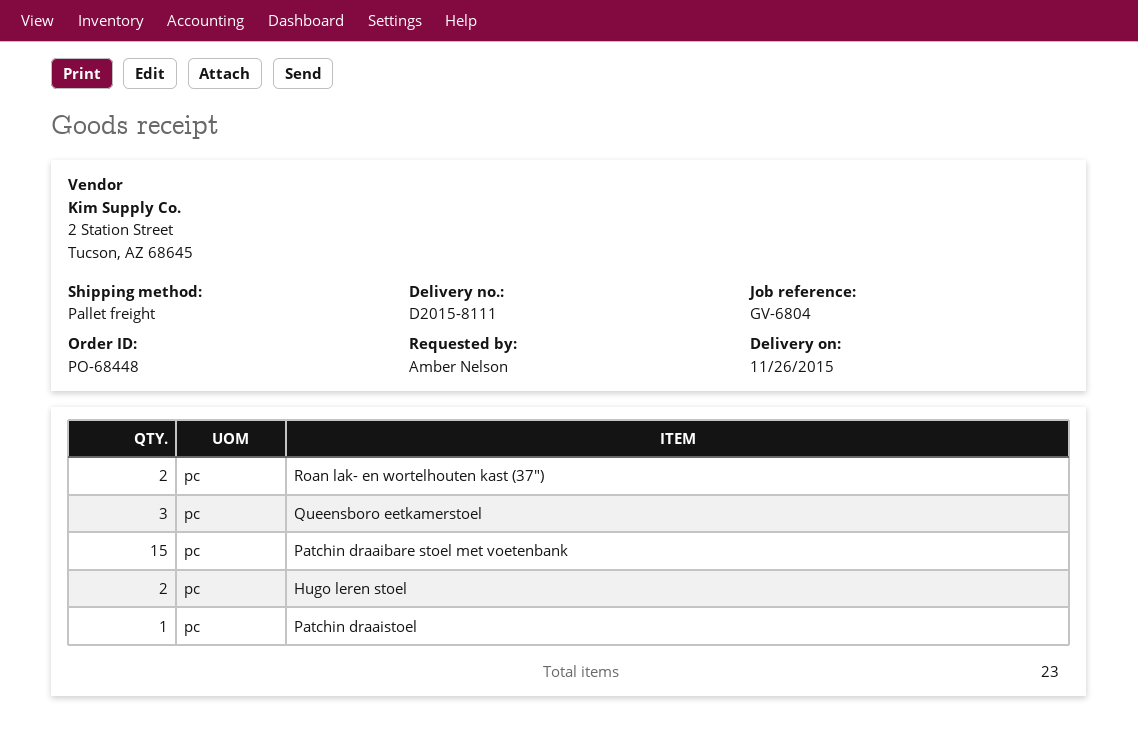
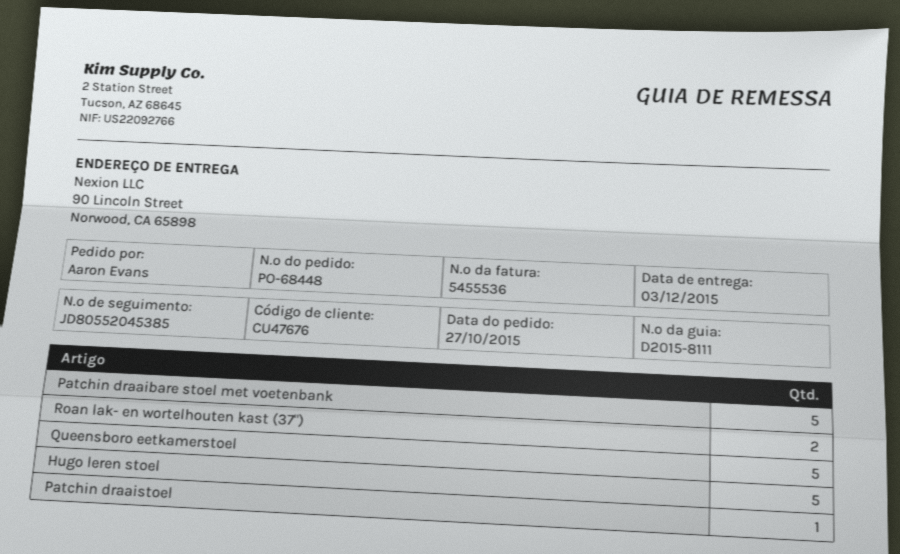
delivery date: 2015-11-26 -> 2015-12-03
ordered by: Amber Nelson -> Aaron Evans
Queensboro eetkamerstoel: 3 -> 5
Patchin draaibare stoel met voetenbank: 15 -> 5
Hugo leren stoel: 2 -> 5

